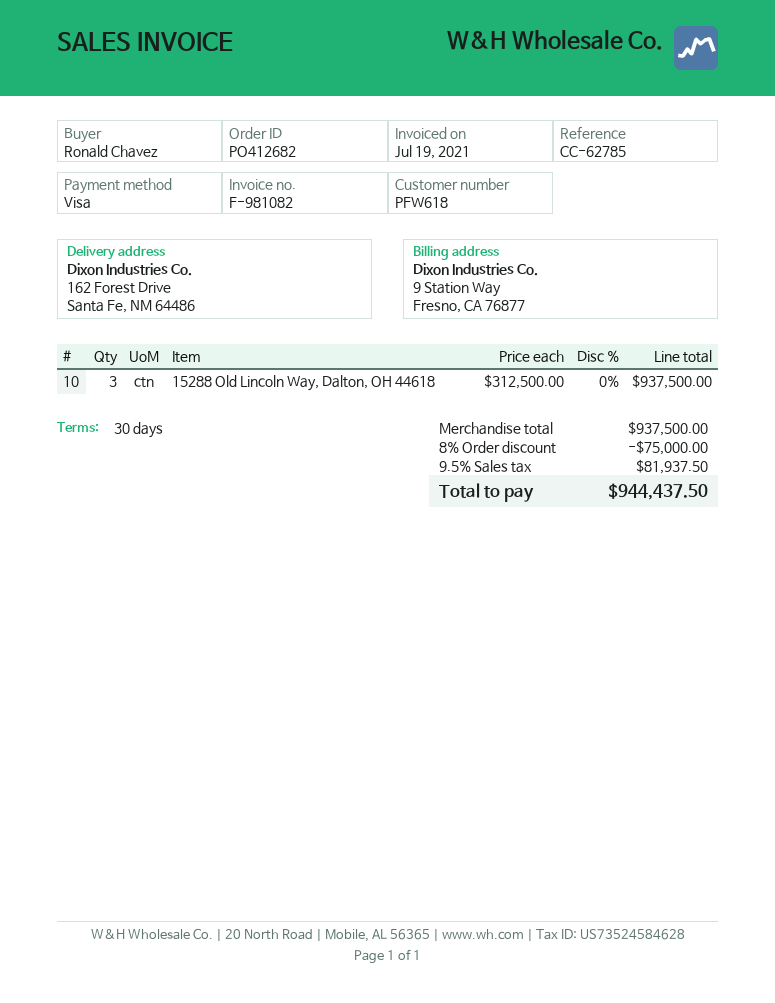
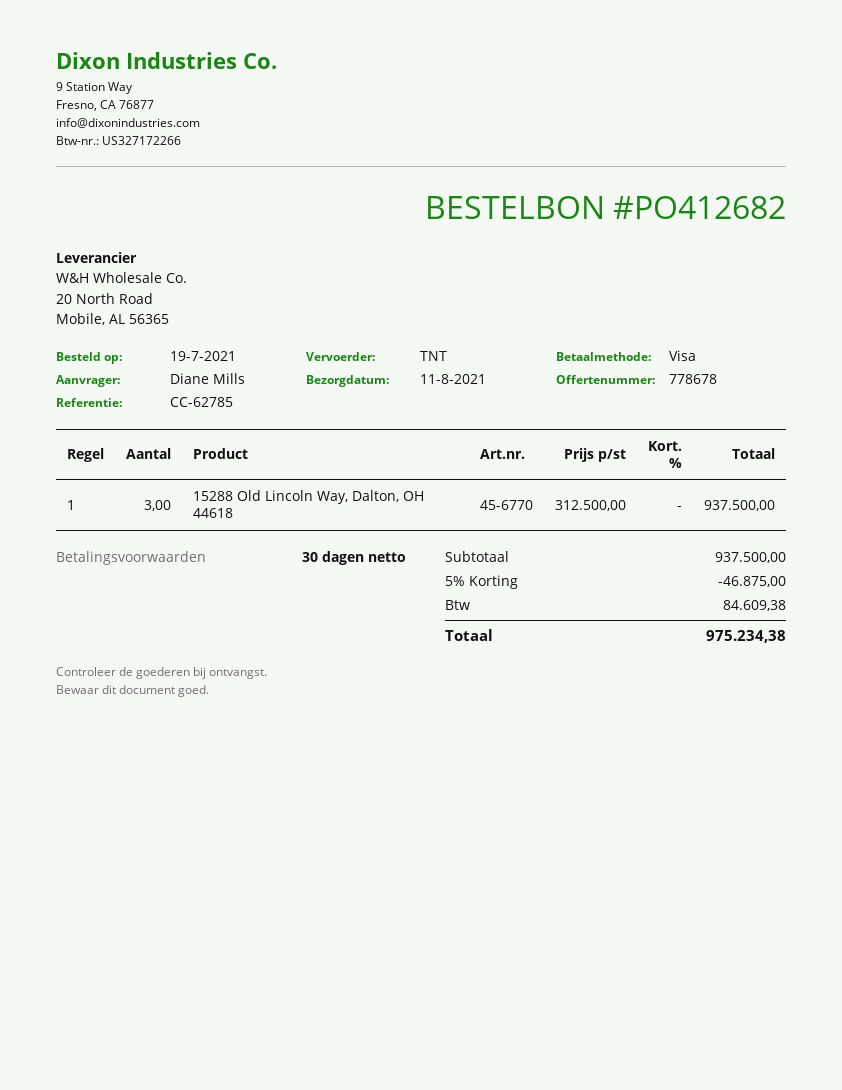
ordered by: Ronald Chavez -> Diane Mills
discount: 8% = 75000.00 -> 5% = 46875.00
tax: 81937.50 -> 84609.38
total: 944437.50 -> 975234.38

